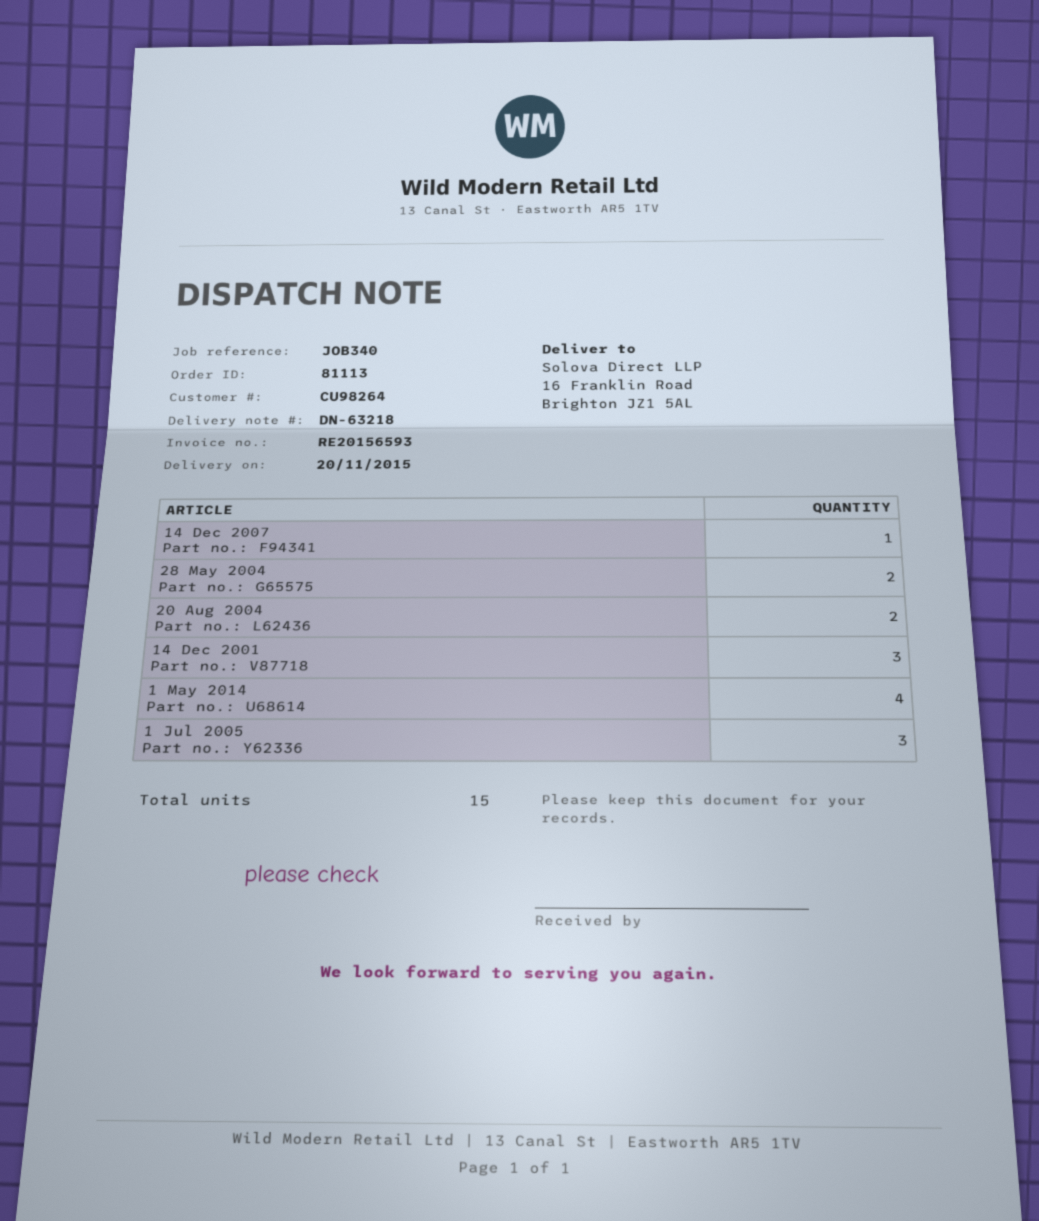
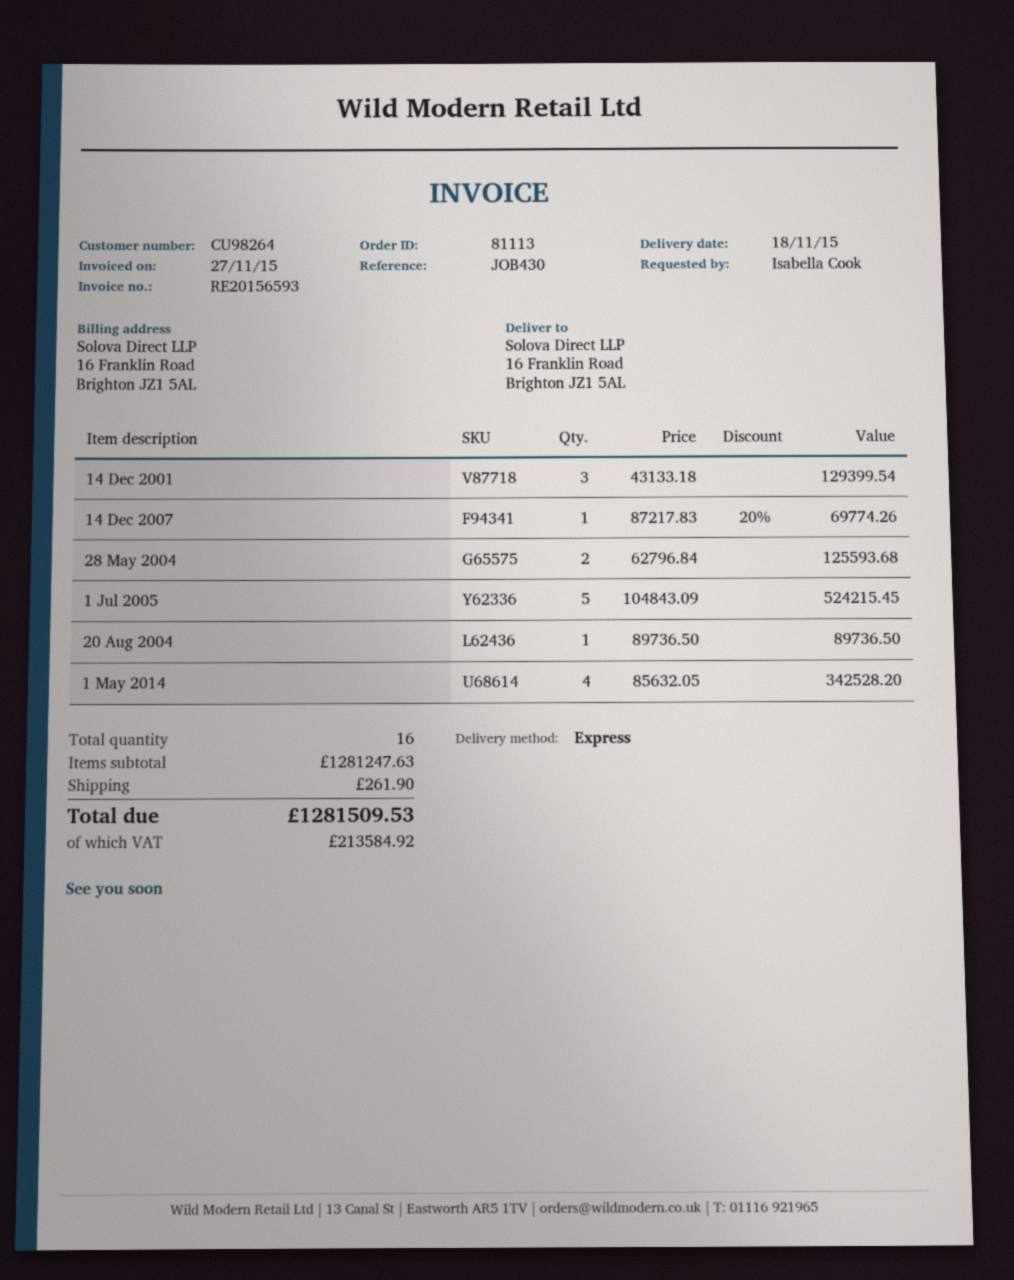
delivery date: 2015-11-20 -> 2015-11-18
reference: JOB340 -> JOB430
20 Aug 2004: 2 -> 1
1 Jul 2005: 3 -> 5
total quantity: 15 -> 16

